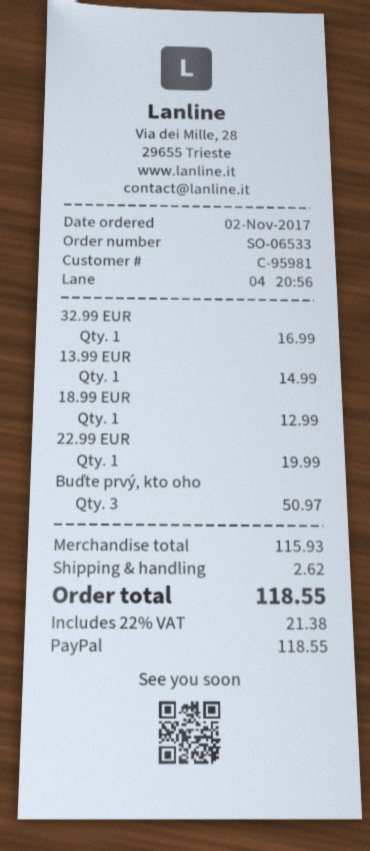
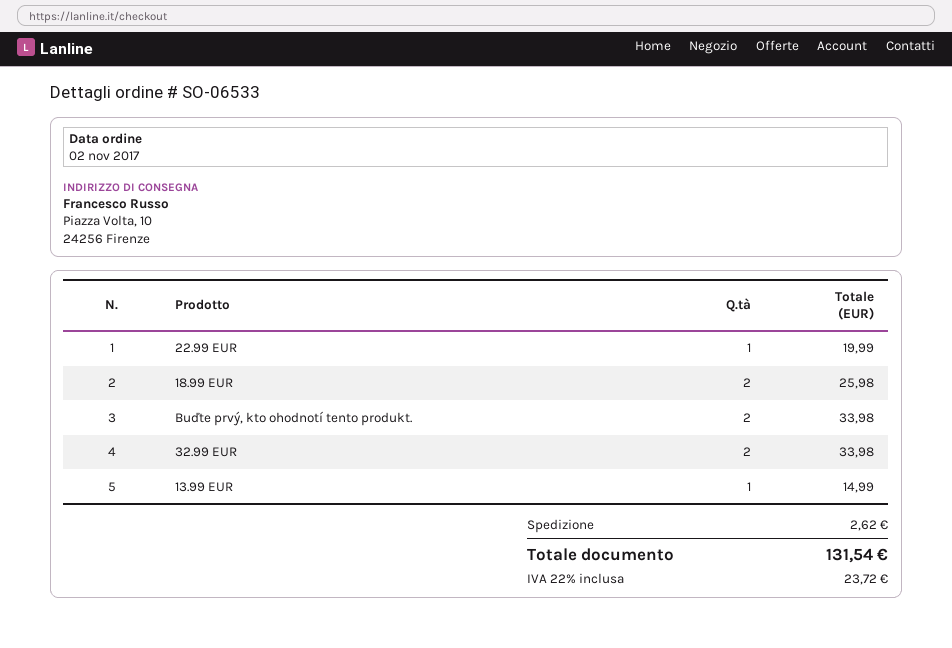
32.99 EUR: 1 for 16.99 -> 2 for 33.98
18.99 EUR: 1 for 12.99 -> 2 for 25.98
Buďte prvý, kto oho: 3 for 50.97 -> 2 for 33.98
tax: 22% = 21.38 -> 22% = 23.72
total: 118.55 -> 131.54

